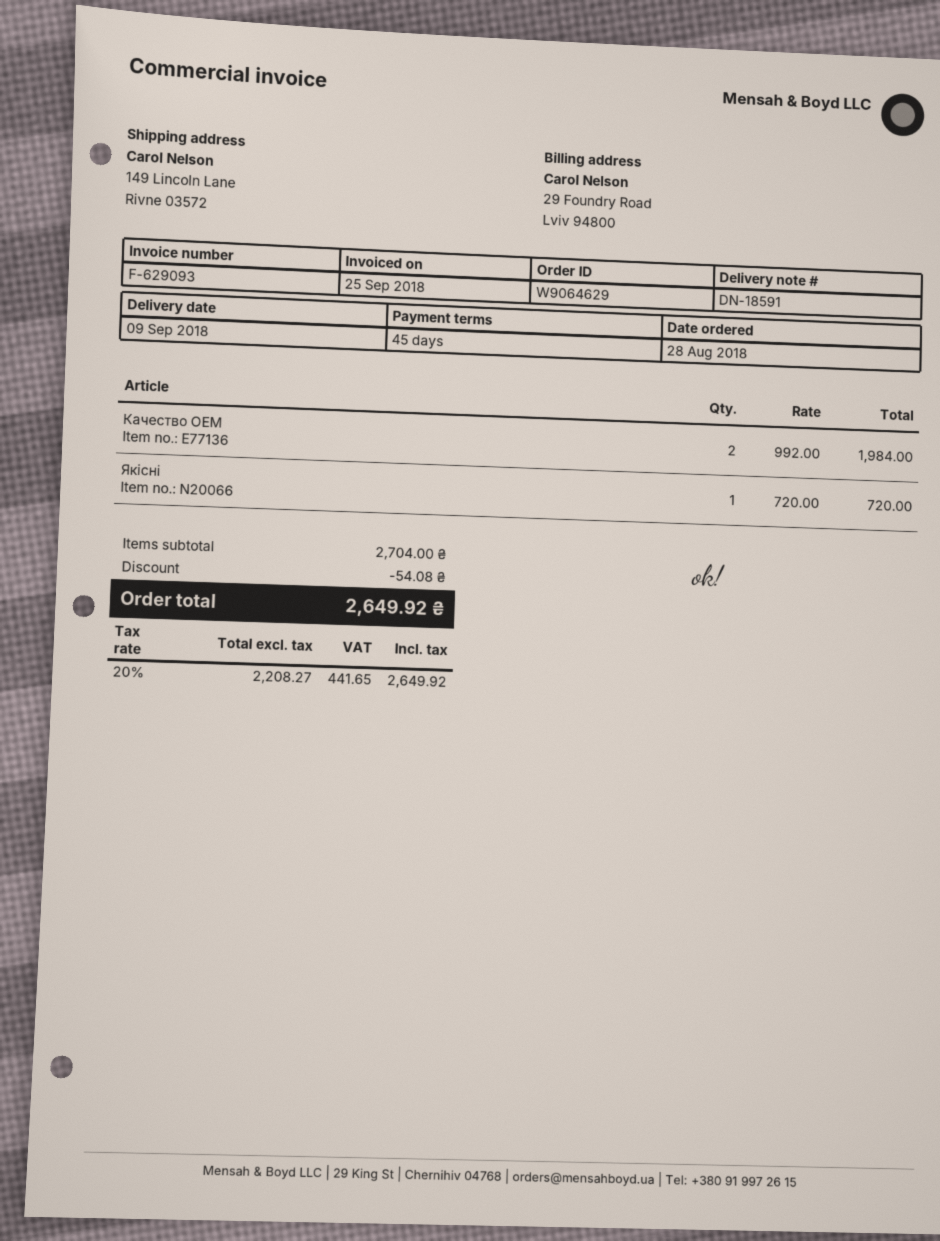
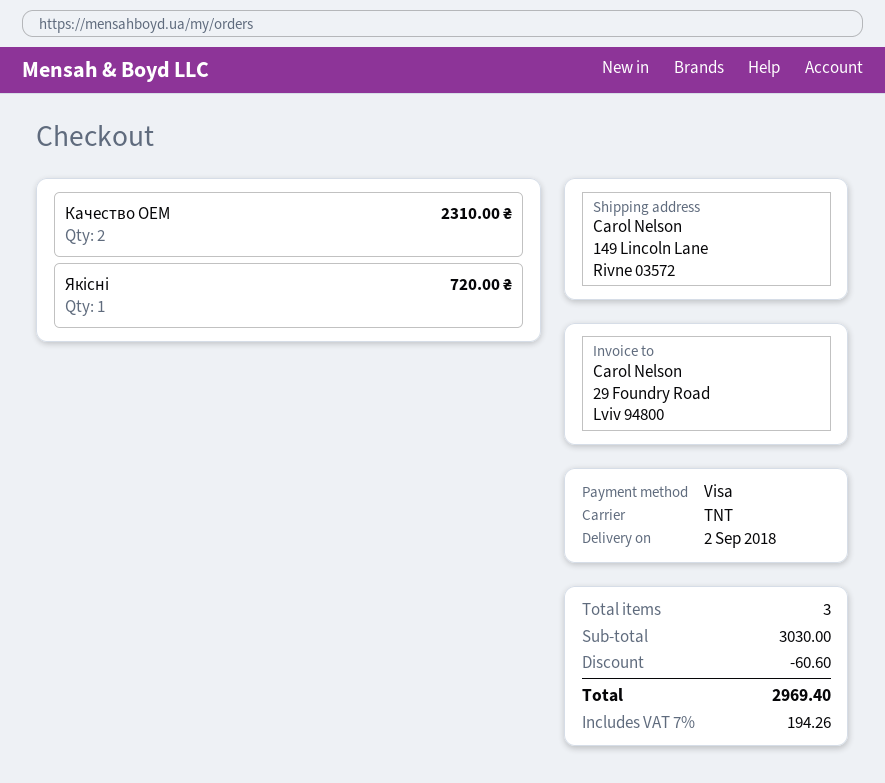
delivery date: 2018-09-09 -> 2018-09-02
Качество OEM: 2 for 1984.00 -> 2 for 2310.00
subtotal: 2704.00 -> 3030.00
discount: 54.08 -> 60.60
tax: 20% = 441.65 -> 7% = 194.26
total: 2649.92 -> 2969.40

